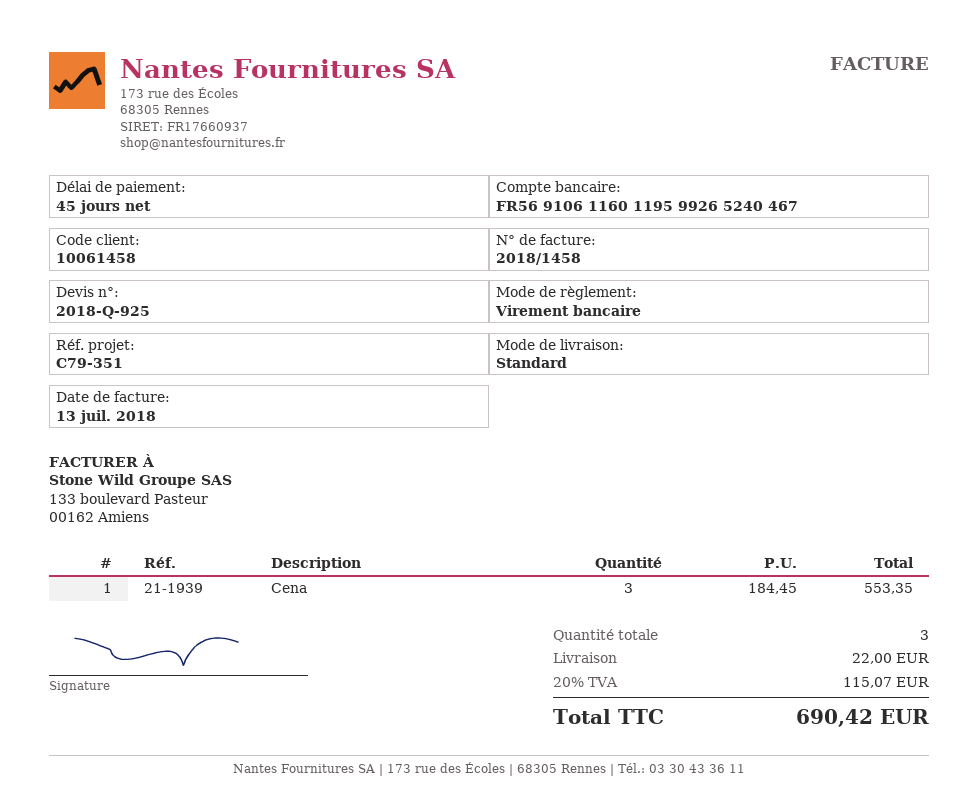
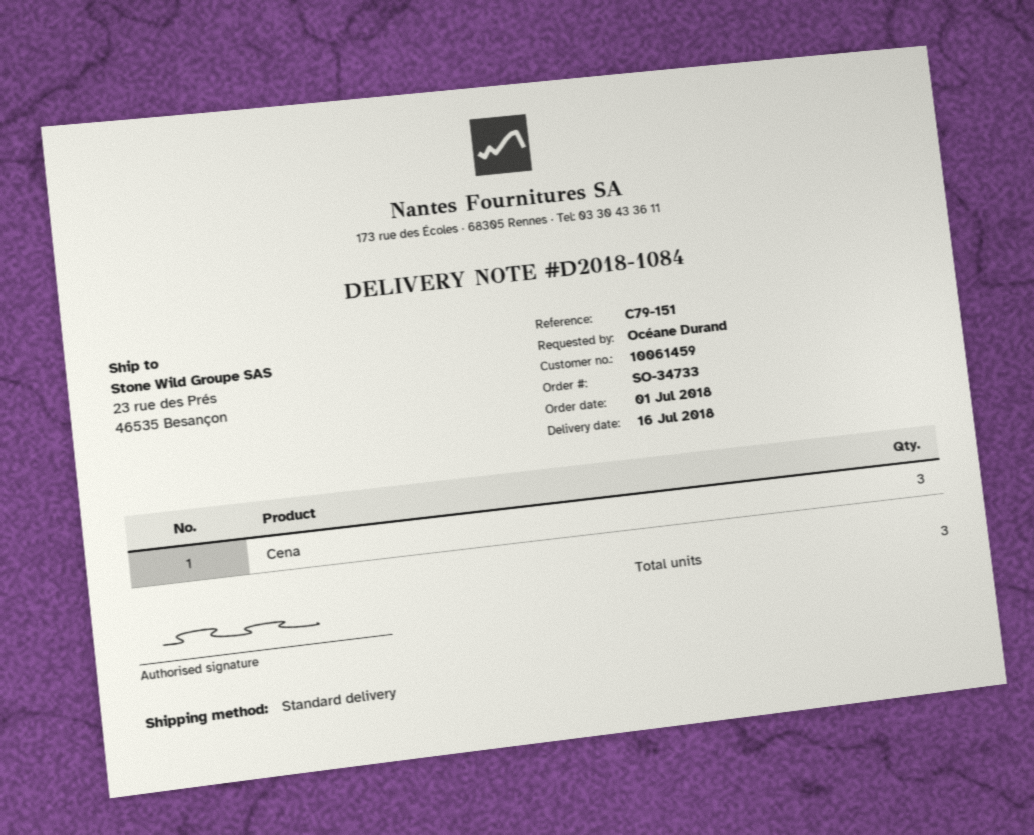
customer number: 10061458 -> 10061459
reference: C79-351 -> C79-151

